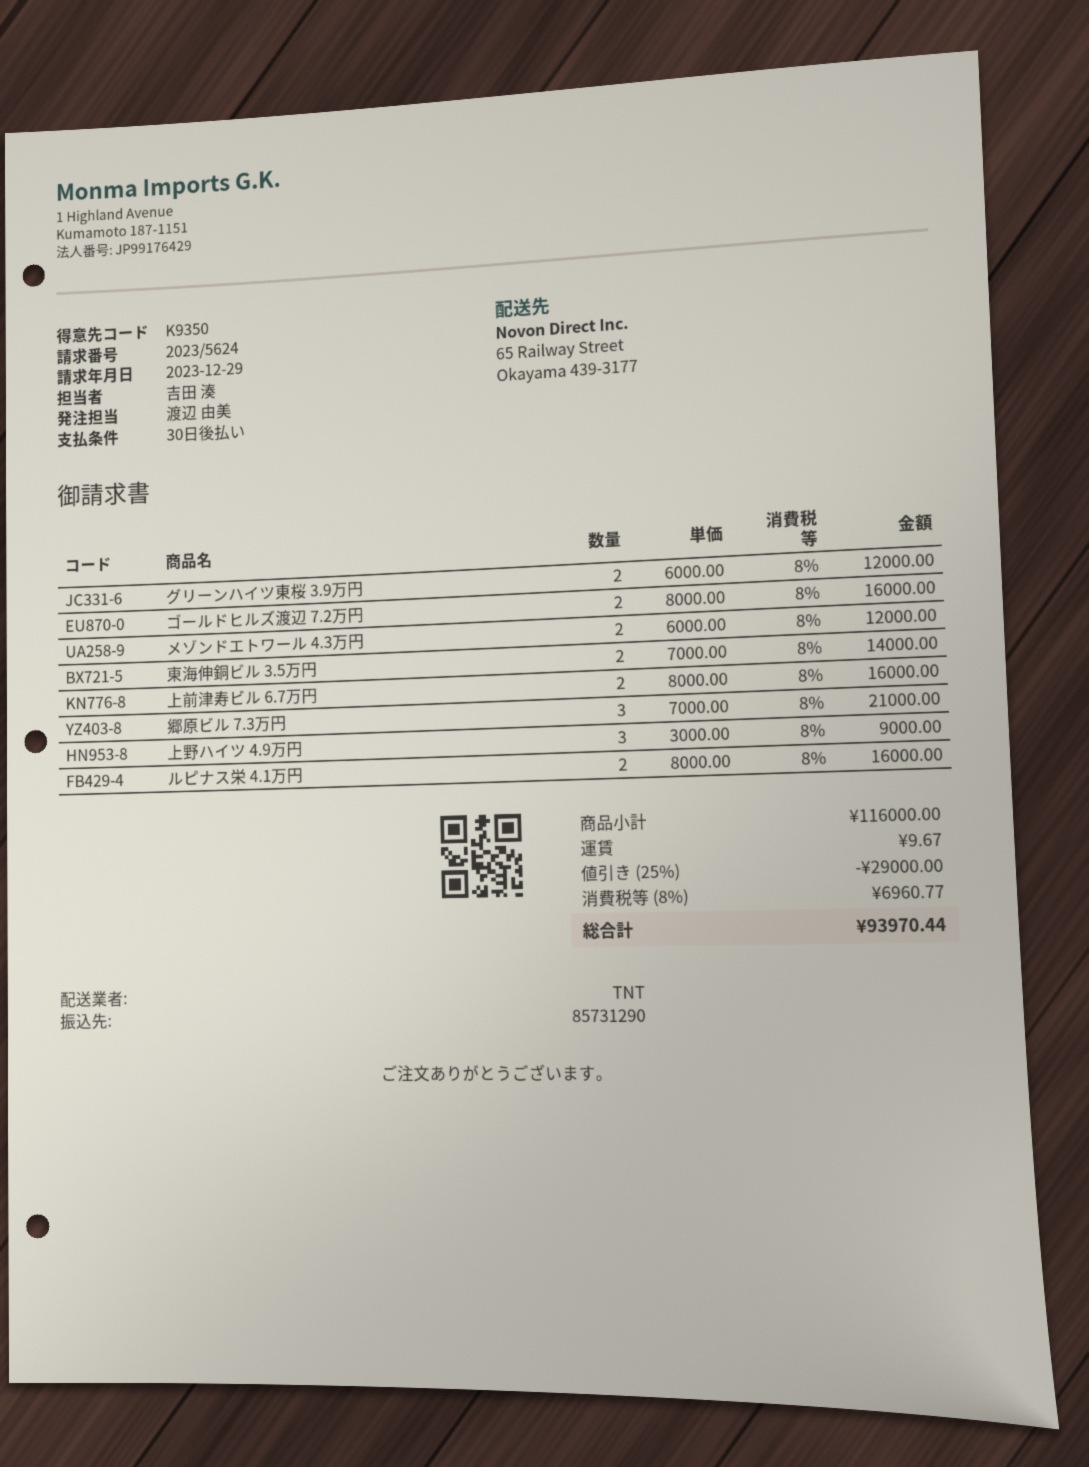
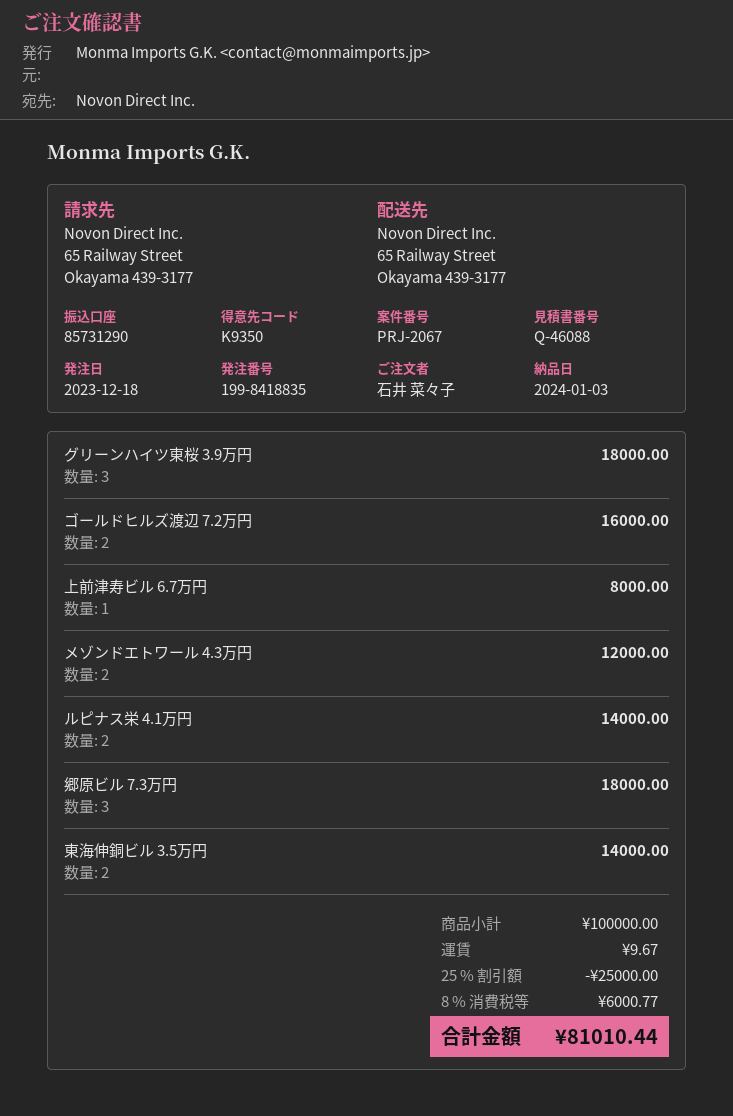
ordered by: 渡辺 由美 -> 石井 菜々子
グリーンハイツ東桜 3.9万円: 2 for 12000.00 -> 3 for 18000.00
上前津寿ビル 6.7万円: 2 for 16000.00 -> 1 for 8000.00
郷原ビル 7.3万円: 3 for 21000.00 -> 3 for 18000.00
上野ハイツ 4.9万円: 3 for 9000.00 -> none
ルピナス栄 4.1万円: 2 for 16000.00 -> 2 for 14000.00
subtotal: 116000.00 -> 100000.00
discount: 25% = 29000.00 -> 25% = 25000.00
tax: 8% = 6960.77 -> 8% = 6000.77
total: 93970.44 -> 81010.44

